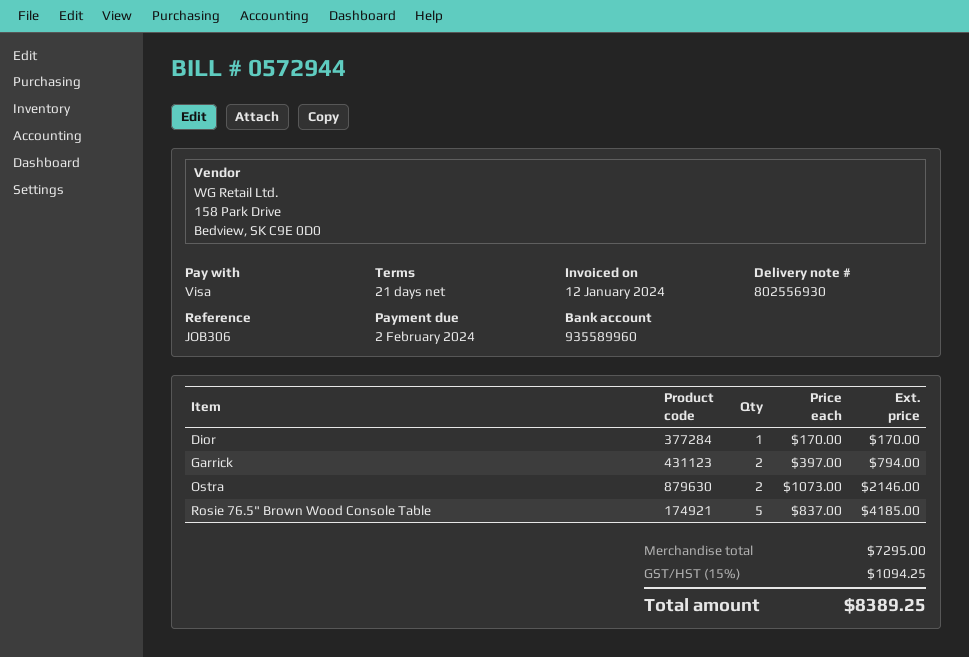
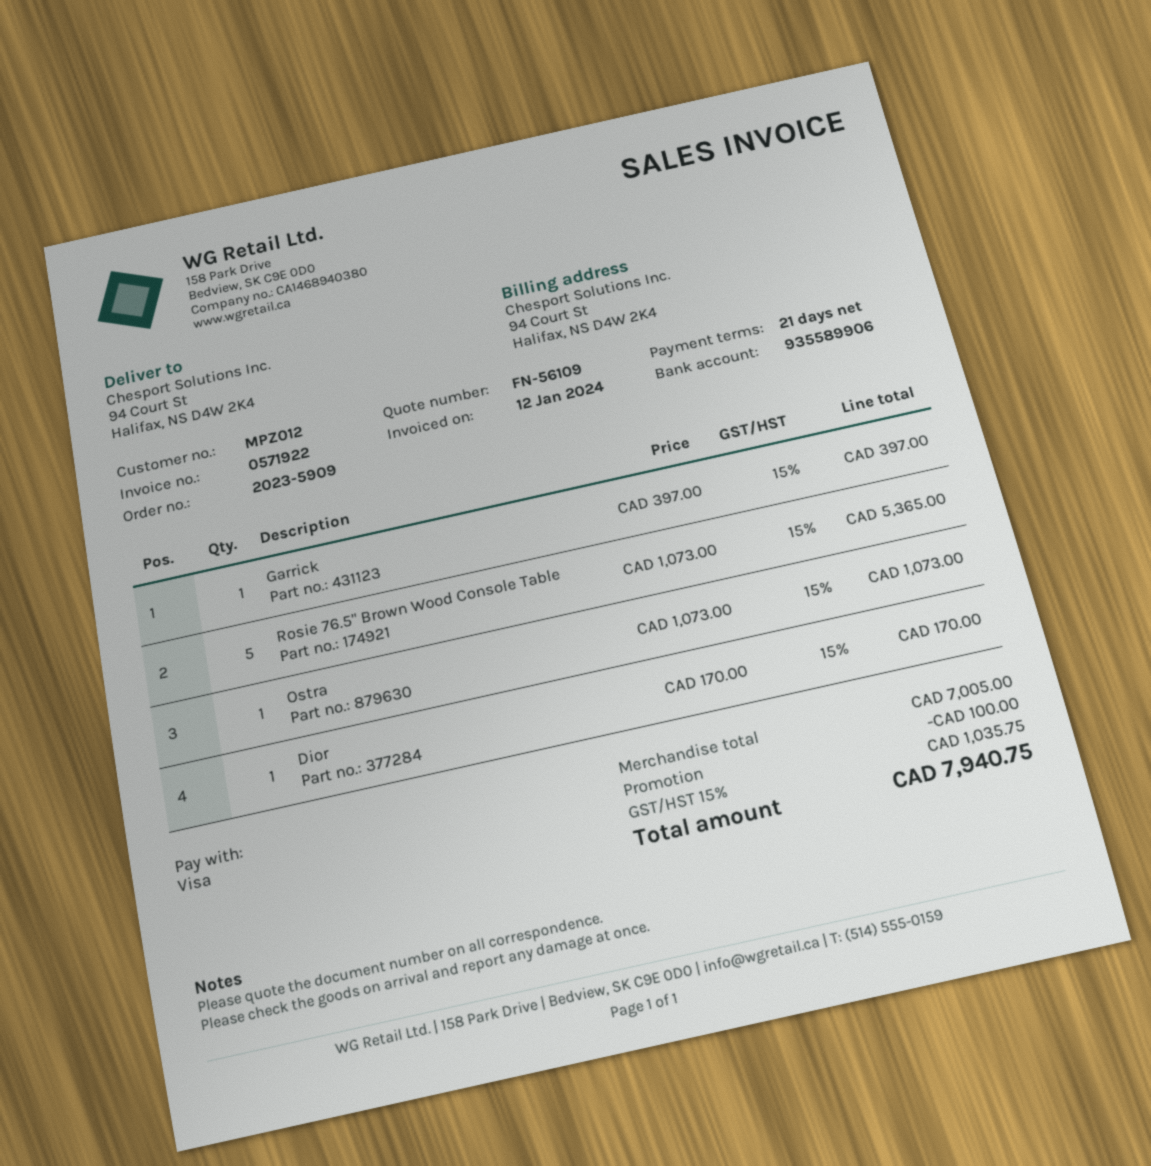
invoice number: 0572944 -> 0571922
bank account: 935589960 -> 935589906
Garrick: 2 x 397.00 = 794.00 -> 1 x 397.00 = 397.00
Ostra: 2 x 1073.00 = 2146.00 -> 1 x 1073.00 = 1073.00
Rosie 76.5" Brown Wood Console Table: 5 x 837.00 = 4185.00 -> 5 x 1073.00 = 5365.00
subtotal: 7295.00 -> 7005.00
discount: none -> 100.00
tax: 15% = 1094.25 -> 15% = 1035.75
total: 8389.25 -> 7940.75

